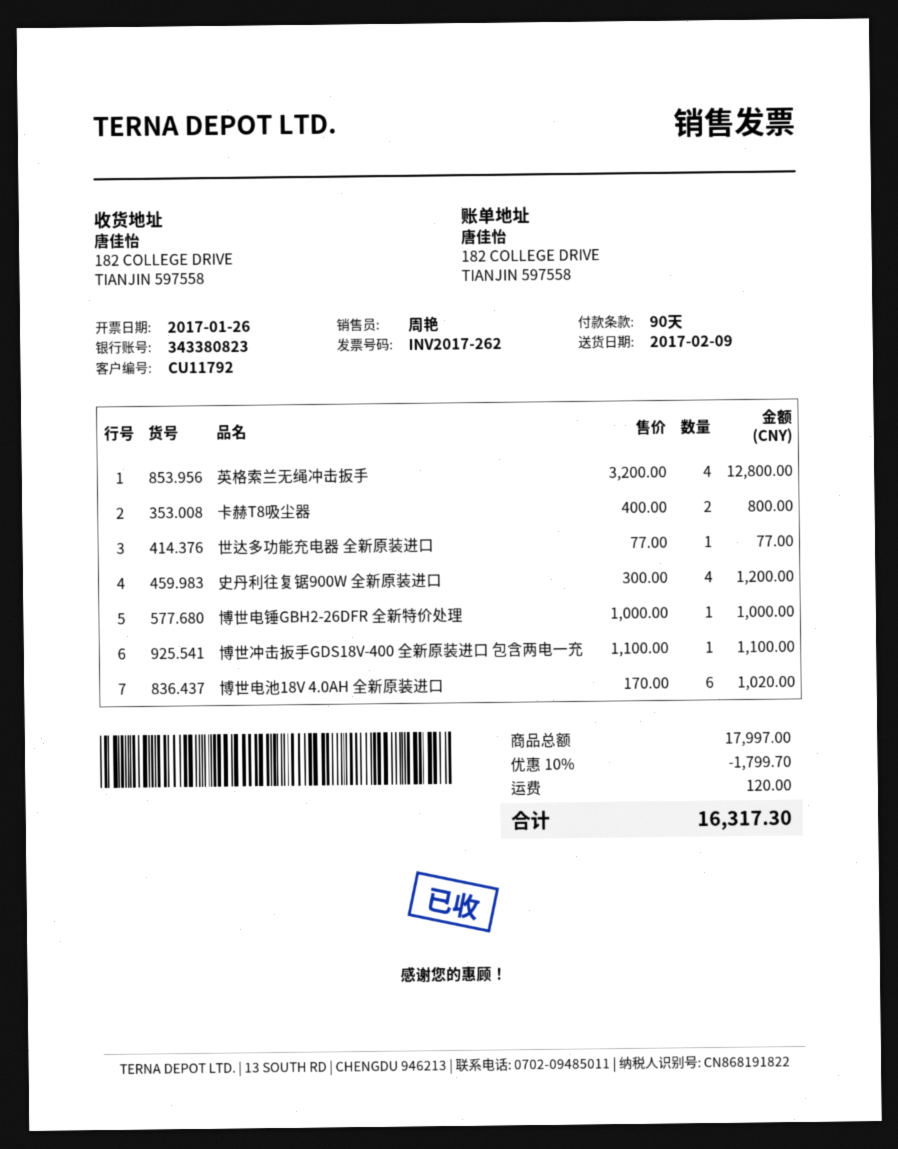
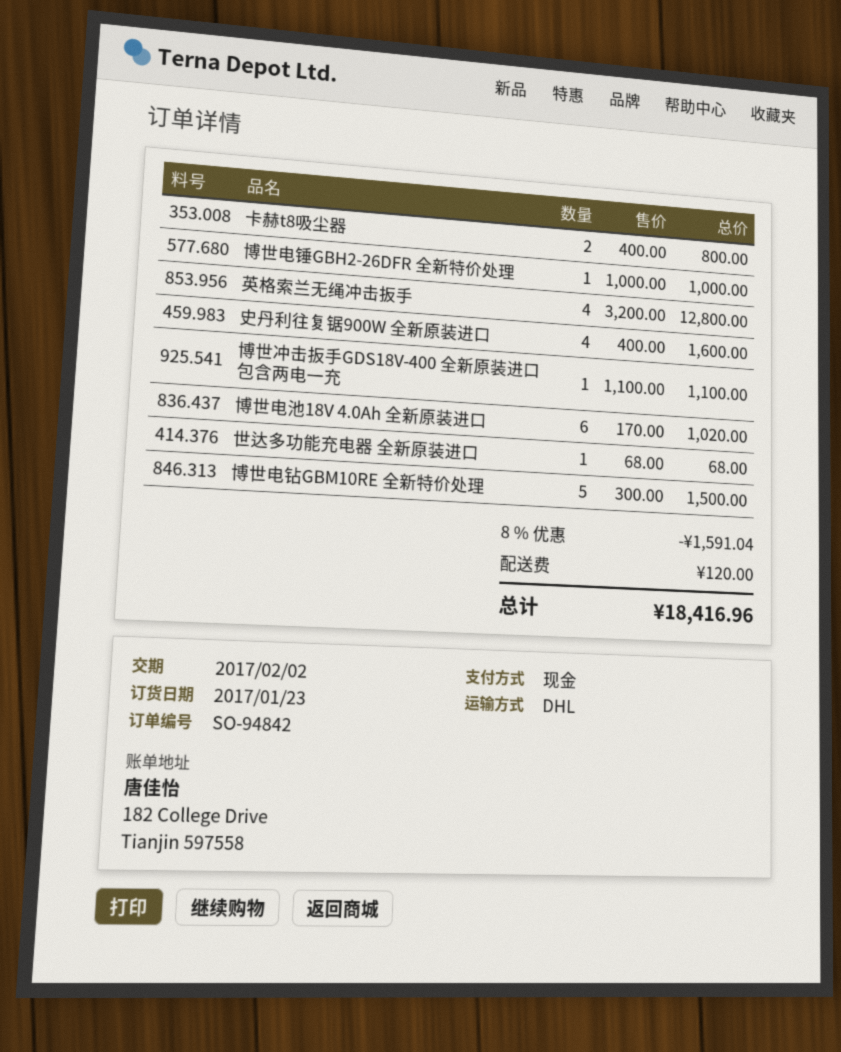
delivery date: 2017-02-09 -> 2017-02-02
世达多功能充电器 全新原装进口: 1 x 77.00 = 77.00 -> 1 x 68.00 = 68.00
史丹利往复锯900W 全新原装进口: 4 x 300.00 = 1200.00 -> 4 x 400.00 = 1600.00
博世电钻GBM10RE 全新特价处理: none -> 5 x 300.00 = 1500.00
discount: 10% = 1799.70 -> 8% = 1591.04
total: 16317.30 -> 18416.96

